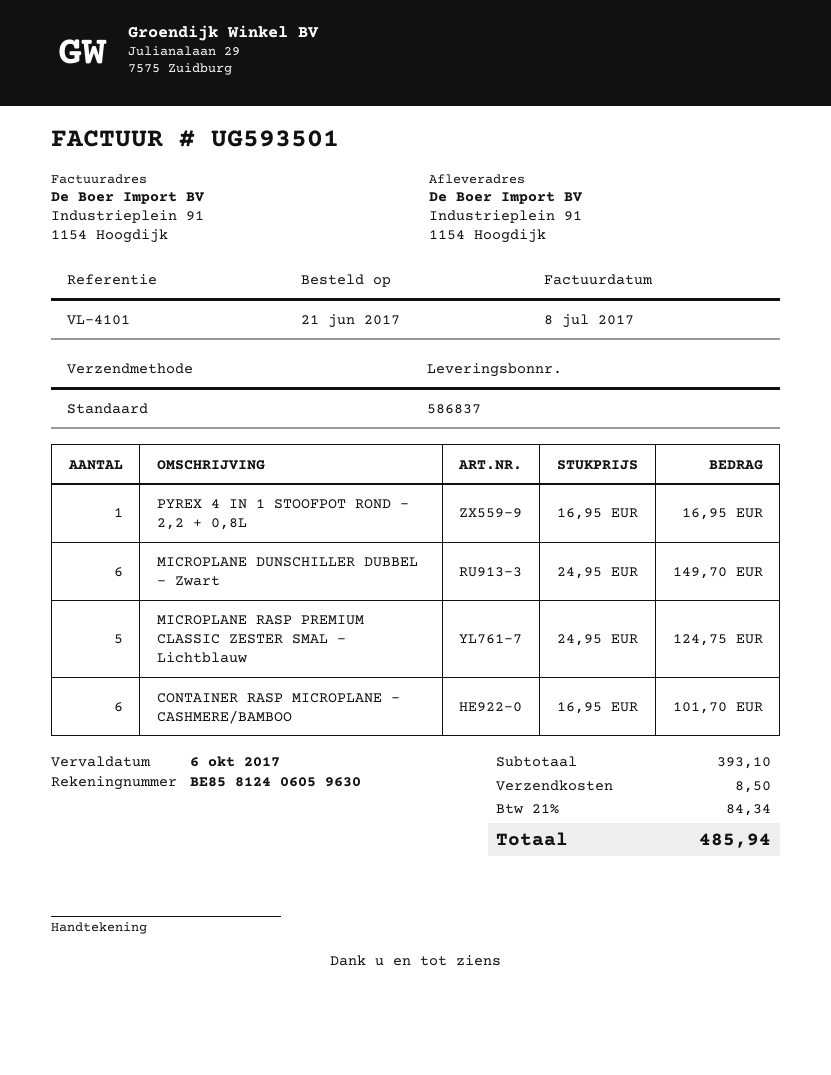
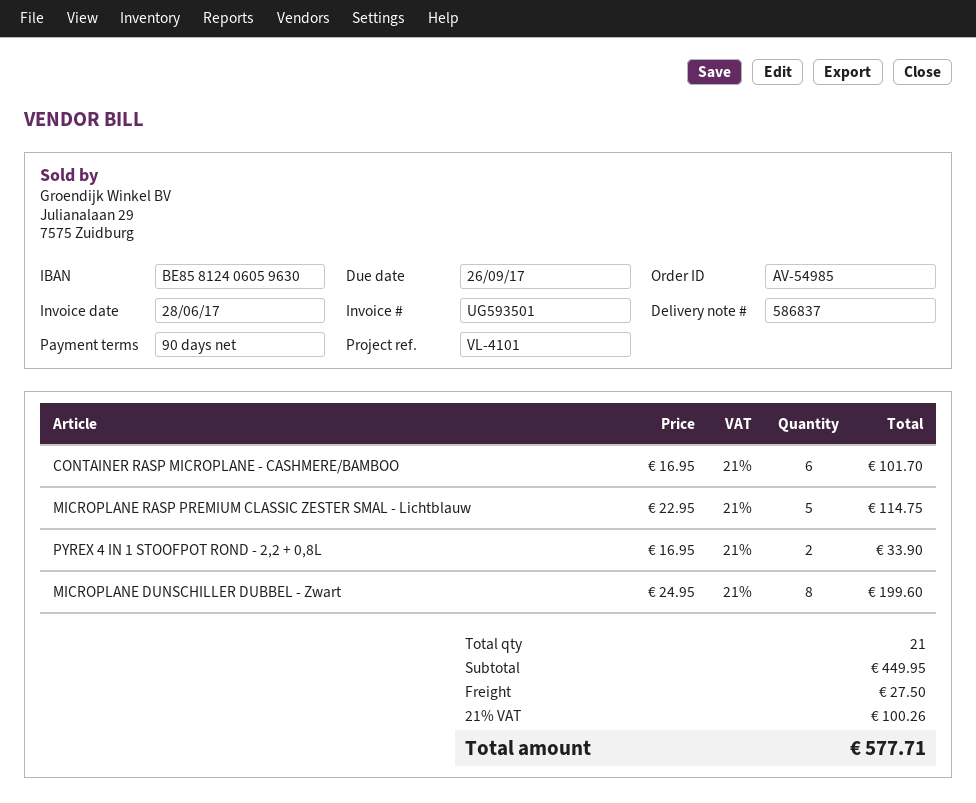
invoice date: 2017-07-08 -> 2017-06-28
due date: 2017-10-06 -> 2017-09-26
PYREX 4 IN 1 STOOFPOT ROND - 2,2 + 0,8L: 1 x 16.95 = 16.95 -> 2 x 16.95 = 33.90
MICROPLANE DUNSCHILLER DUBBEL - Zwart: 6 x 24.95 = 149.70 -> 8 x 24.95 = 199.60
MICROPLANE RASP PREMIUM CLASSIC ZESTER SMAL - Lichtblauw: 5 x 24.95 = 124.75 -> 5 x 22.95 = 114.75
subtotal: 393.10 -> 449.95
shipping: 8.50 -> 27.50
tax: 21% = 84.34 -> 21% = 100.26
total: 485.94 -> 577.71

